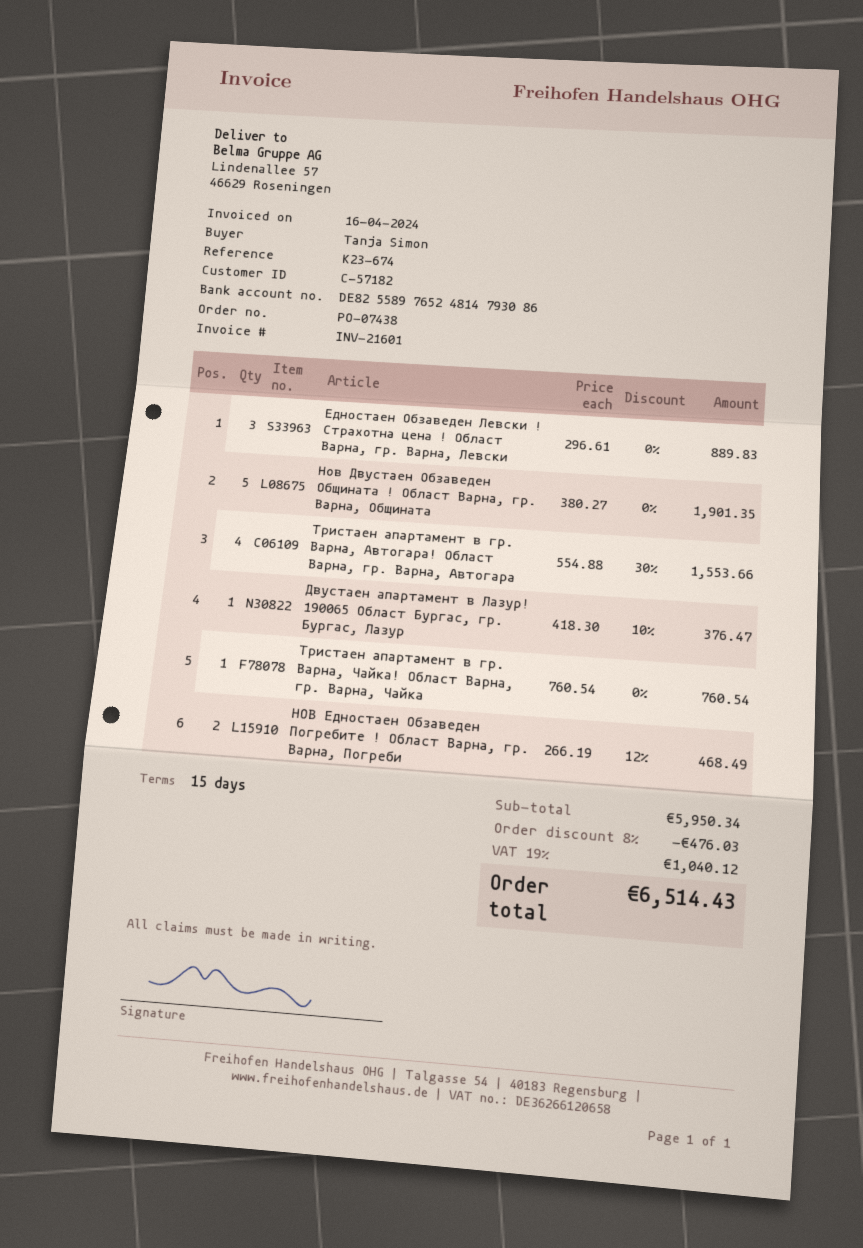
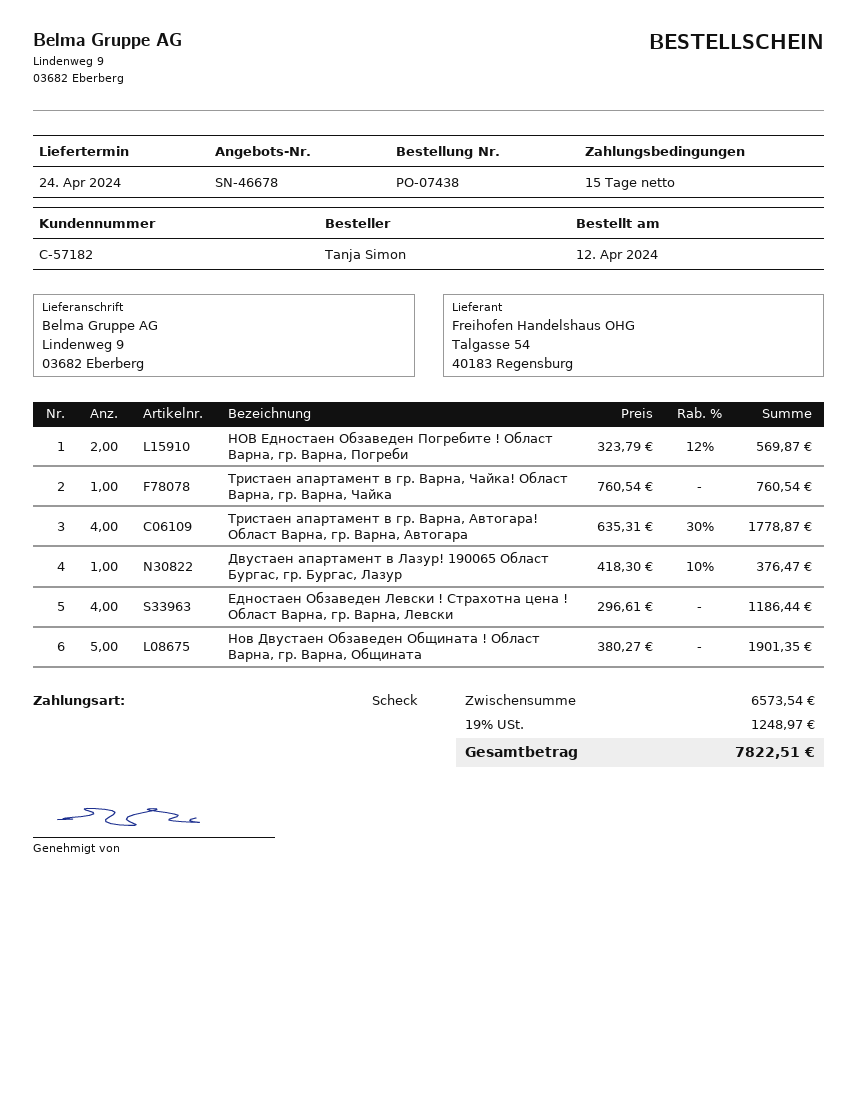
ship to: Lindenallee 57, 46629 Roseningen -> Lindenweg 9, 03682 Eberberg
Едностаен Обзаведен Левски ! Страхотна цена ! Област Варна, гр. Варна, Левски: 3 x 296.61 = 889.83 -> 4 x 296.61 = 1186.44
Тристаен апартамент в гр. Варна, Автогара! Област Варна, гр. Варна, Автогара: 4 x 554.88 - 30% = 1553.66 -> 4 x 635.31 - 30% = 1778.87
НОВ Едностаен Обзаведен Погребите ! Област Варна, гр. Варна, Погреби: 2 x 266.19 - 12% = 468.49 -> 2 x 323.79 - 12% = 569.87
subtotal: 5950.34 -> 6573.54
discount: 8% = 476.03 -> none
tax: 19% = 1040.12 -> 19% = 1248.97
total: 6514.43 -> 7822.51

